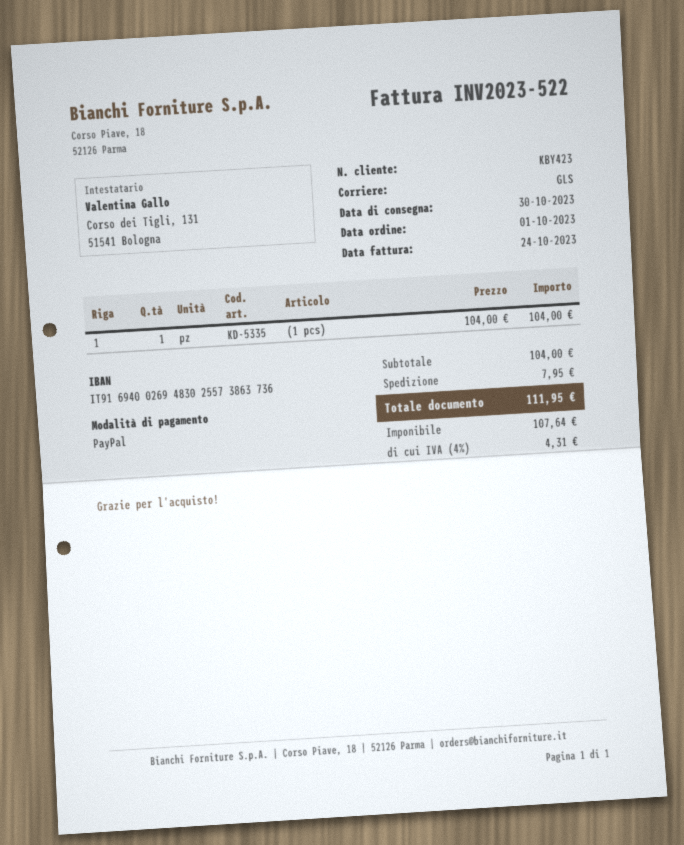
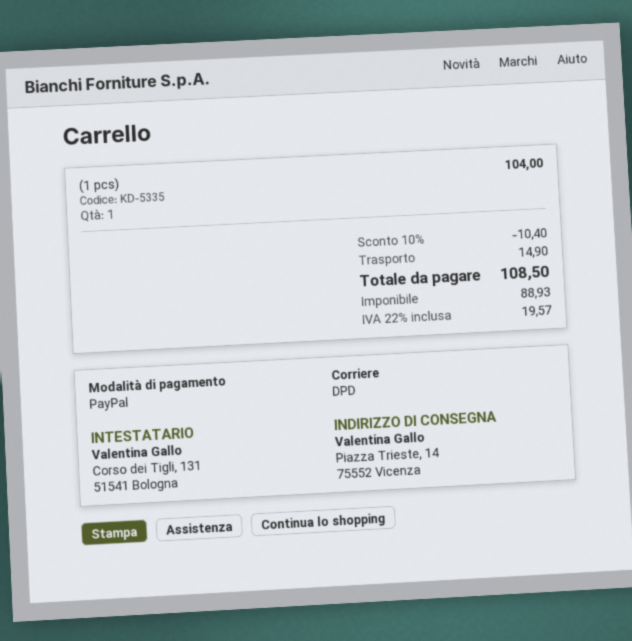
shipping method: GLS -> DPD
discount: none -> 10% = 10.40
shipping: 7.95 -> 14.90
net: 107.64 -> 88.93
tax: 4% = 4.31 -> 22% = 19.57
total: 111.95 -> 108.50

